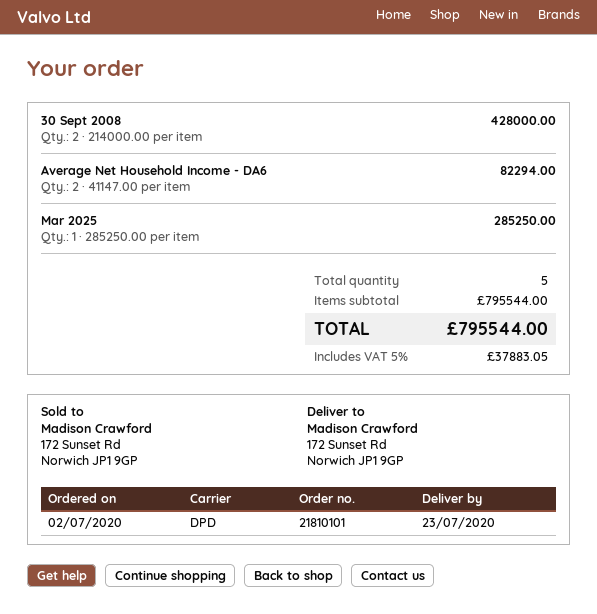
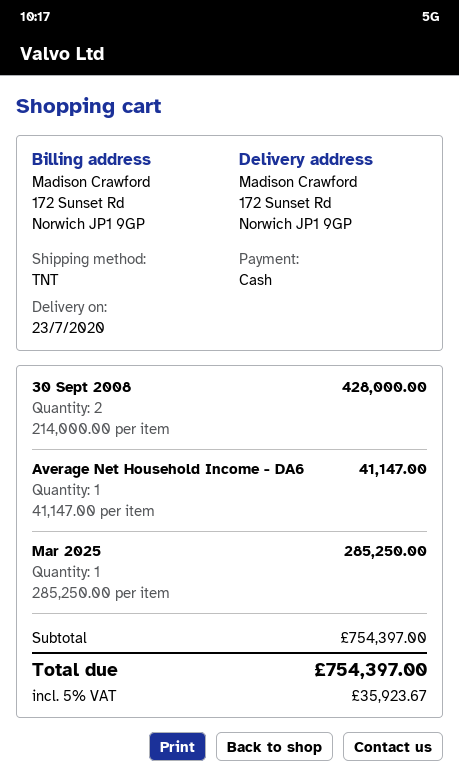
shipping method: DPD -> TNT
Average Net Household Income - DA6: 2 x 41147.00 = 82294.00 -> 1 x 41147.00 = 41147.00
subtotal: 795544.00 -> 754397.00
tax: 5% = 37883.05 -> 5% = 35923.67
total: 795544.00 -> 754397.00

